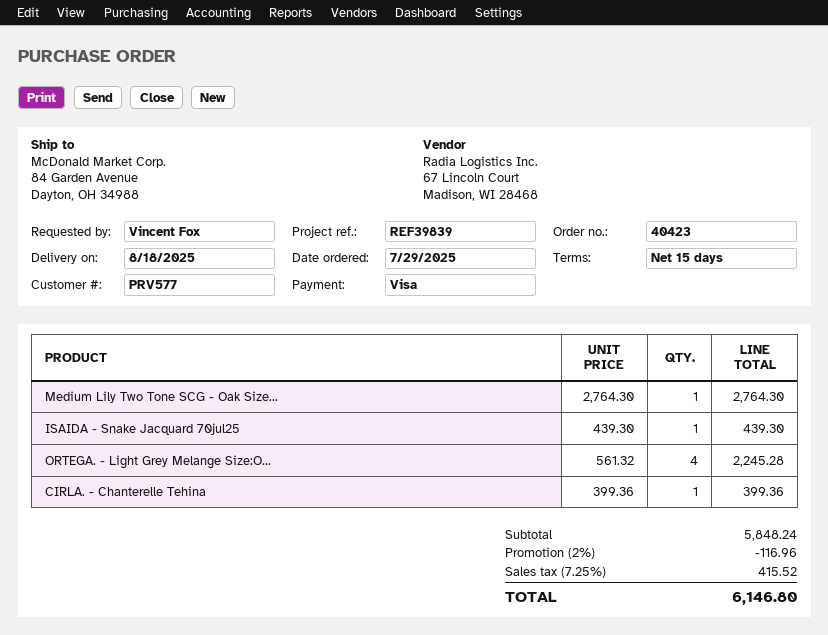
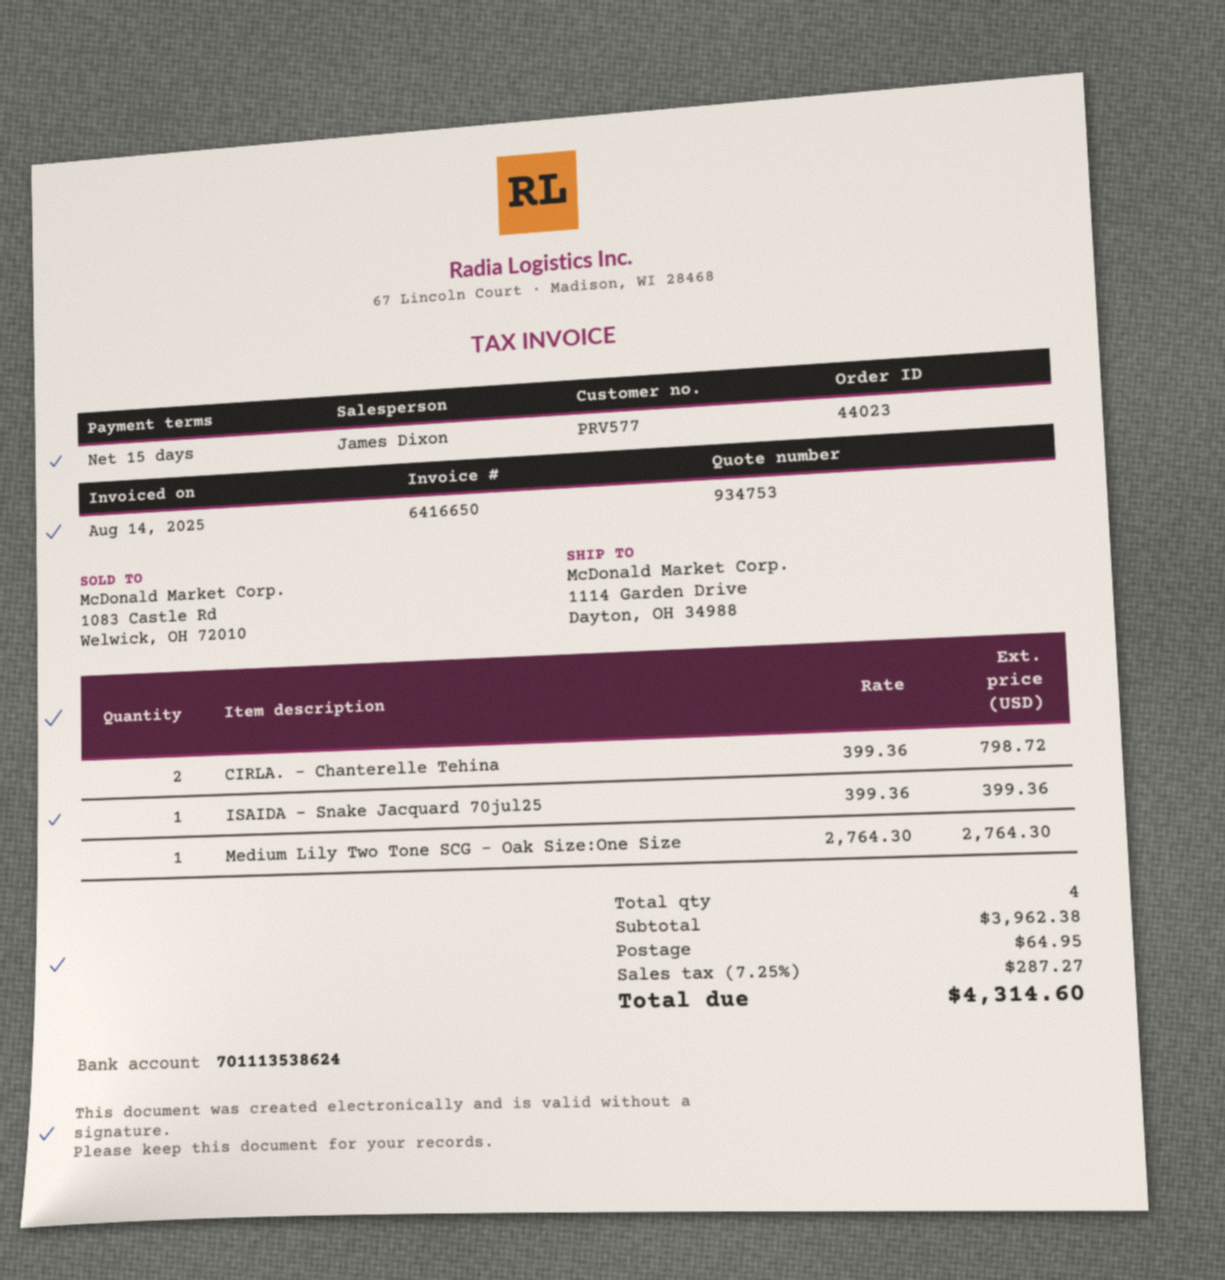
order number: 40423 -> 44023
ship to: 84 Garden Avenue, Dayton, OH 34988 -> 1114 Garden Drive, Dayton, OH 34988
ISAIDA - Snake Jacquard 70jul25: 1 x 439.30 = 439.30 -> 1 x 399.36 = 399.36
ORTEGA. - Light Grey Melange Size:O...: 4 x 561.32 = 2245.28 -> none
CIRLA. - Chanterelle Tehina: 1 x 399.36 = 399.36 -> 2 x 399.36 = 798.72
subtotal: 5848.24 -> 3962.38
discount: 2% = 116.96 -> none
shipping: none -> 64.95
tax: 7.25% = 415.52 -> 7.25% = 287.27
total: 6146.80 -> 4314.60

